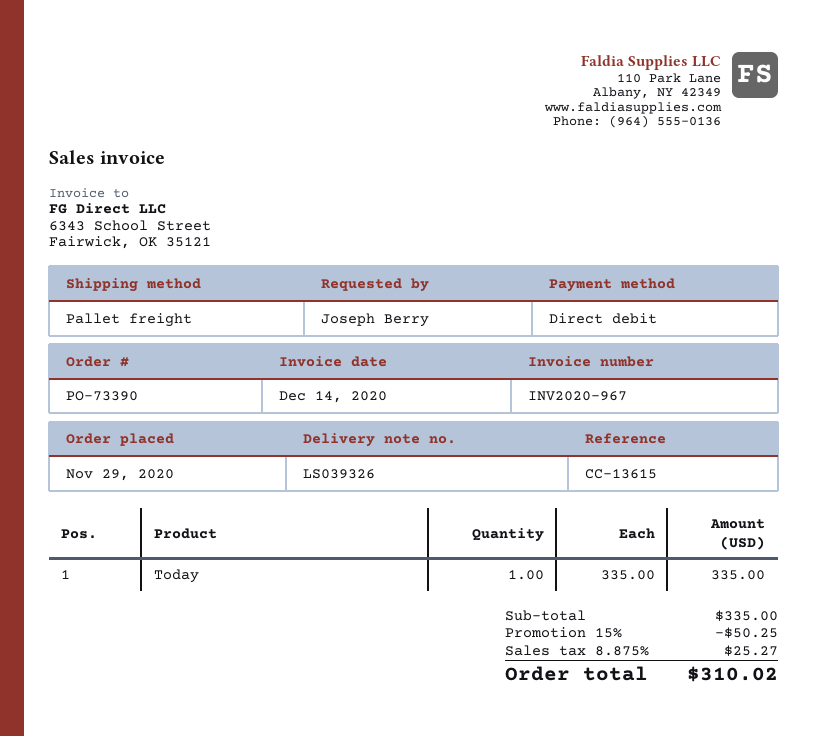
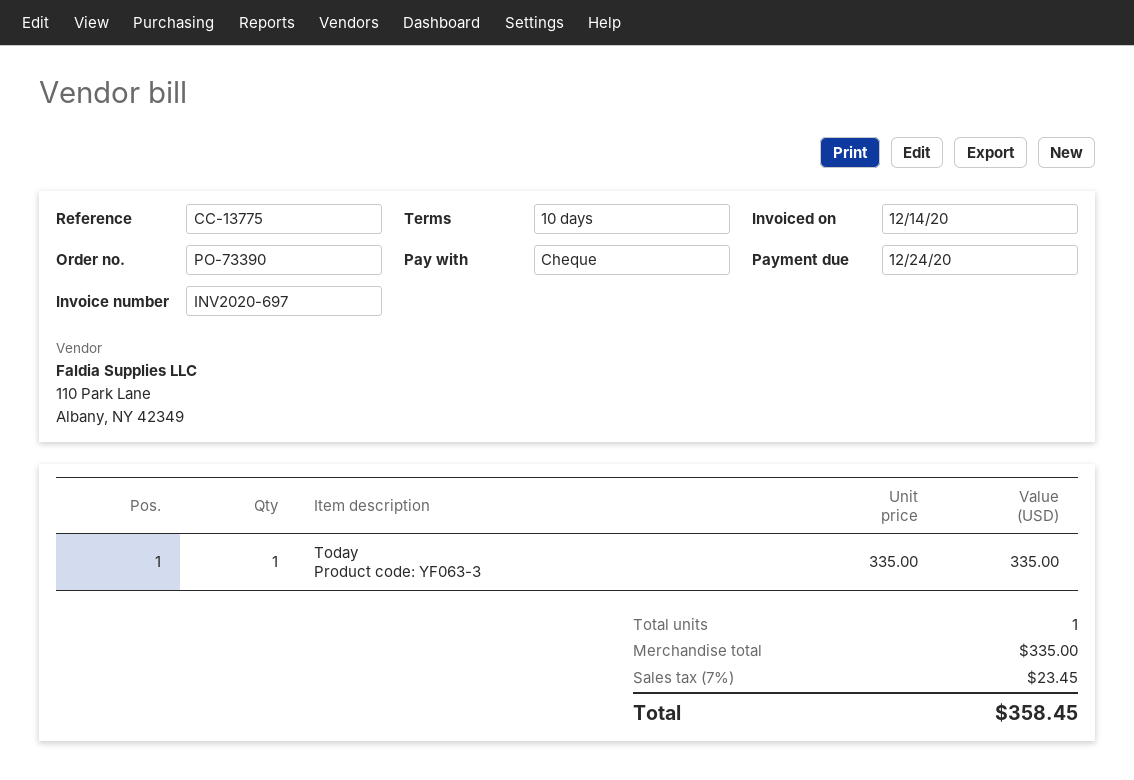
invoice number: INV2020-967 -> INV2020-697
reference: CC-13615 -> CC-13775
payment method: direct debit -> cheque
discount: 15% = 50.25 -> none
tax: 8.875% = 25.27 -> 7% = 23.45
total: 310.02 -> 358.45

